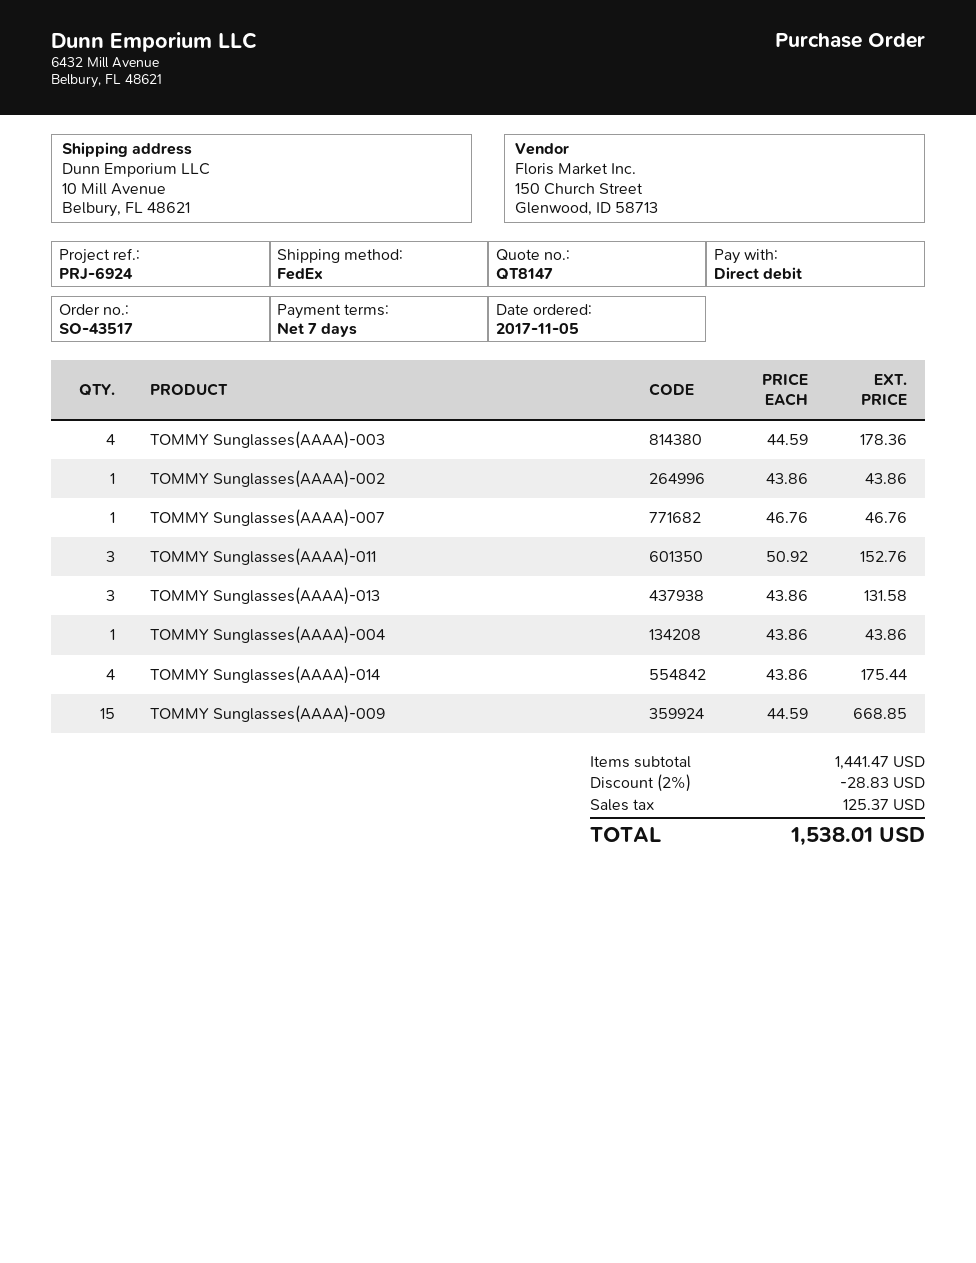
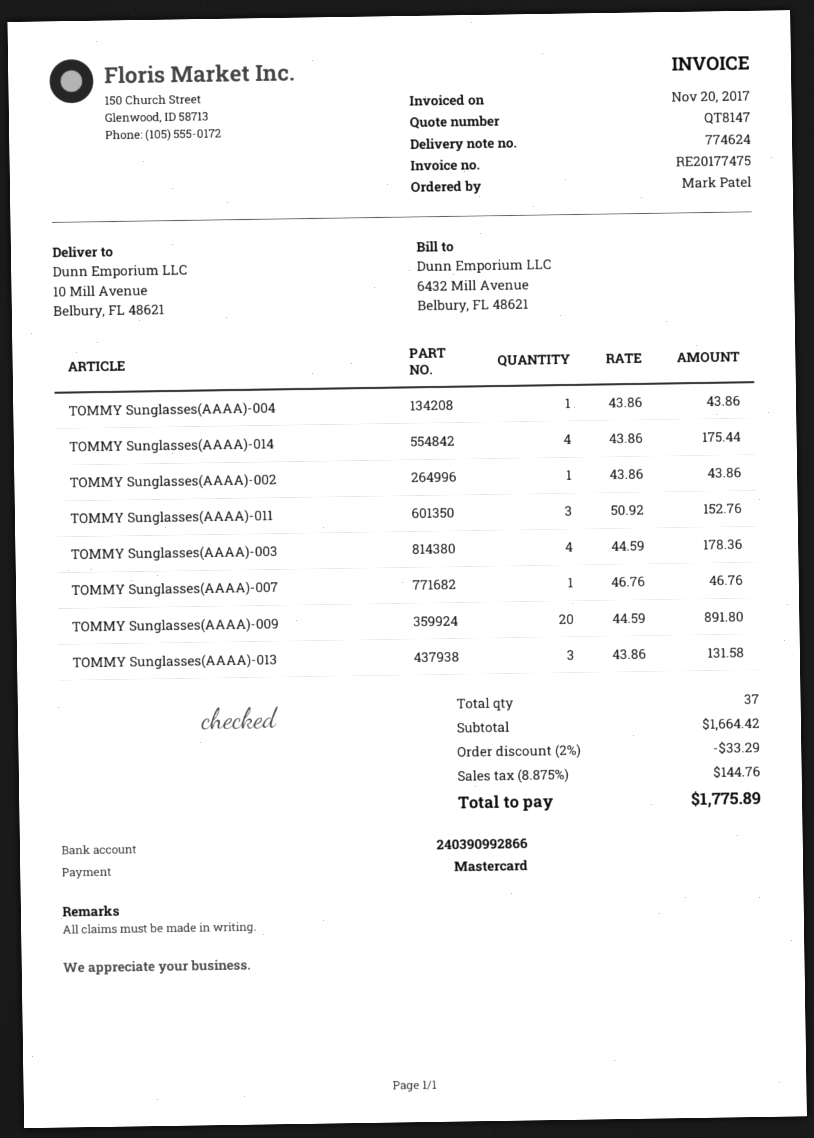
payment method: direct debit -> Mastercard
TOMMY Sunglasses(AAAA)-009: 15 x 44.59 = 668.85 -> 20 x 44.59 = 891.80
subtotal: 1441.47 -> 1664.42
discount: 2% = 28.83 -> 2% = 33.29
tax: 125.37 -> 144.76
total: 1538.01 -> 1775.89

